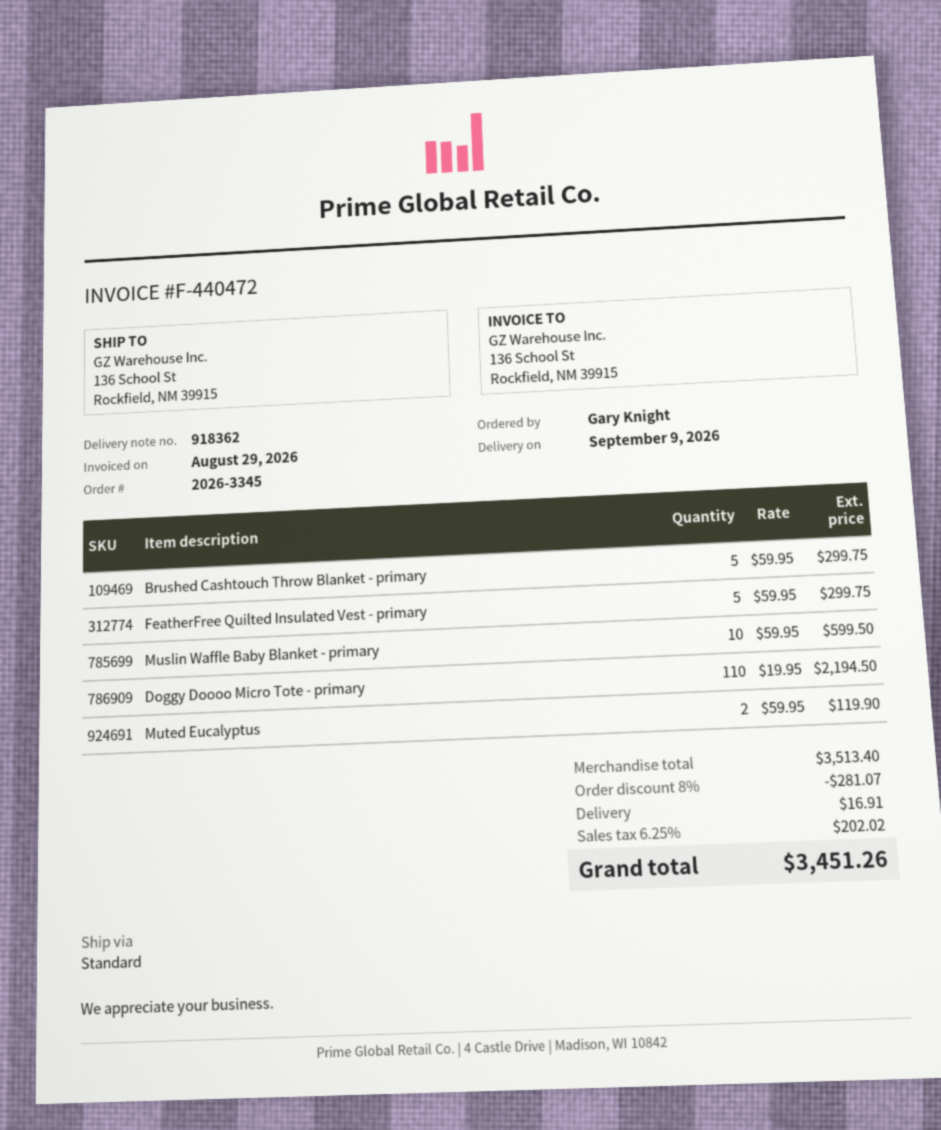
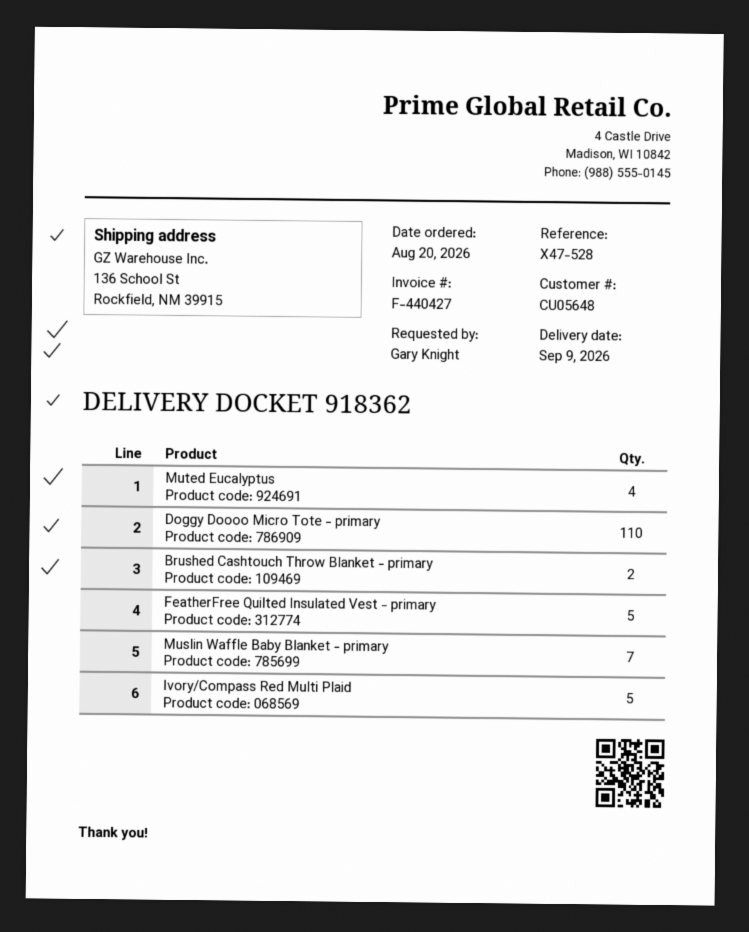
invoice number: F-440472 -> F-440427
Brushed Cashtouch Throw Blanket - primary: 5 -> 2
Muslin Waffle Baby Blanket - primary: 10 -> 7
Muted Eucalyptus: 2 -> 4
Ivory/Compass Red Multi Plaid: none -> 5

